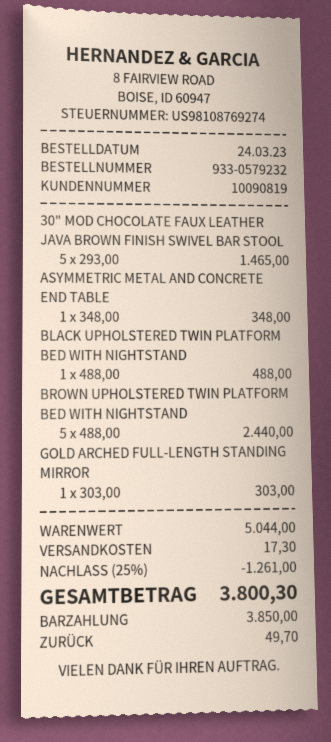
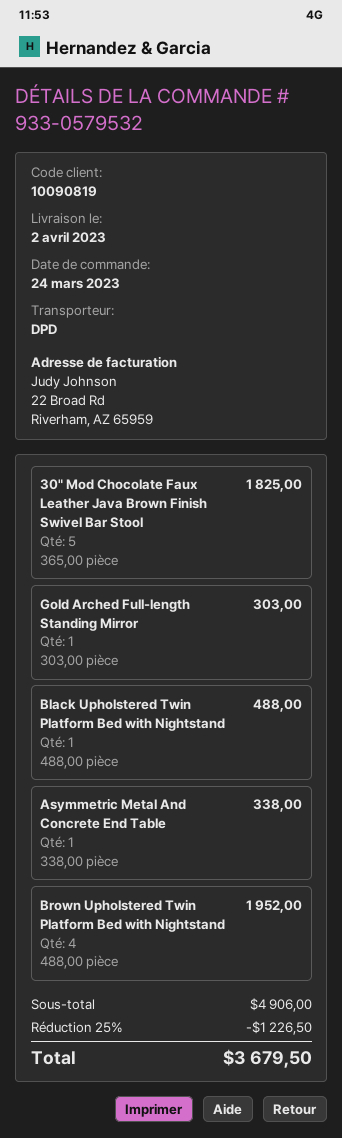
order number: 933-0579232 -> 933-0579532
30" MOD CHOCOLATE FAUX LEATHER JAVA BROWN FINISH SWIVEL BAR STOOL: 5 x 293.00 = 1465.00 -> 5 x 365.00 = 1825.00
ASYMMETRIC METAL AND CONCRETE END TABLE: 1 x 348.00 = 348.00 -> 1 x 338.00 = 338.00
BROWN UPHOLSTERED TWIN PLATFORM BED WITH NIGHTSTAND: 5 x 488.00 = 2440.00 -> 4 x 488.00 = 1952.00
subtotal: 5044.00 -> 4906.00
discount: 25% = 1261.00 -> 25% = 1226.50
shipping: 17.30 -> none
total: 3800.30 -> 3679.50

